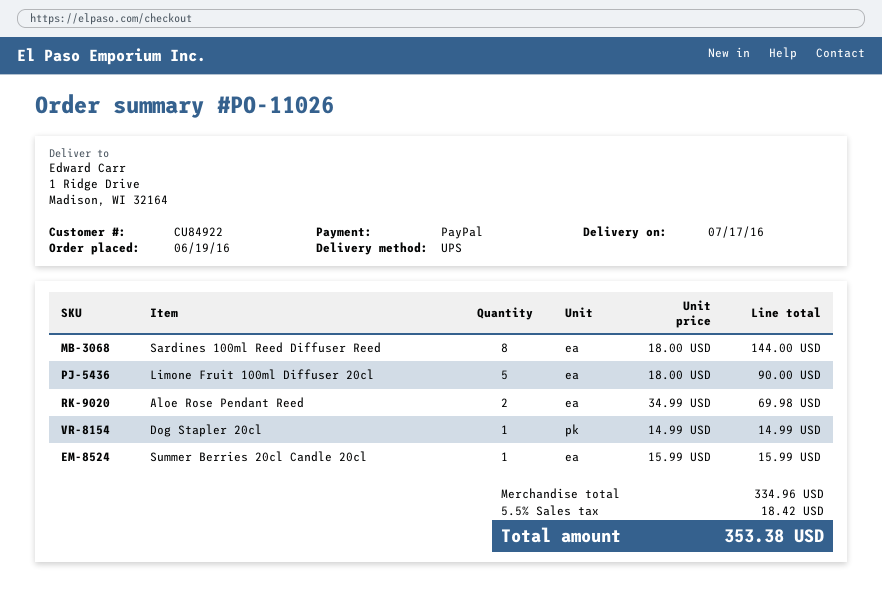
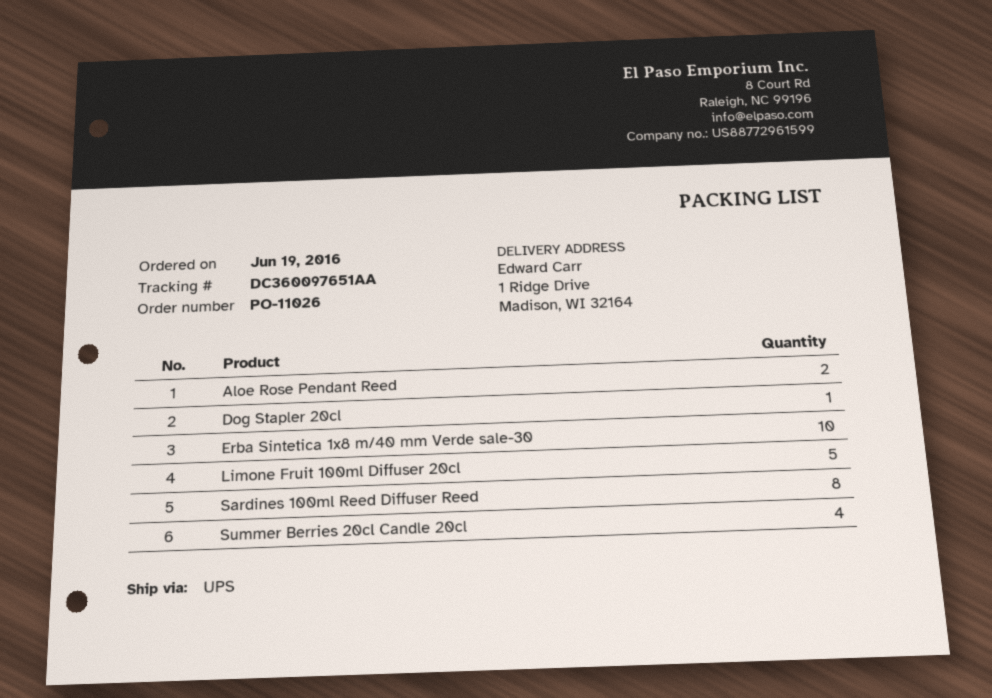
Summer Berries 20cl Candle 20cl: 1 -> 4
Erba Sintetica 1x8 m/40 mm Verde sale-30: none -> 10

